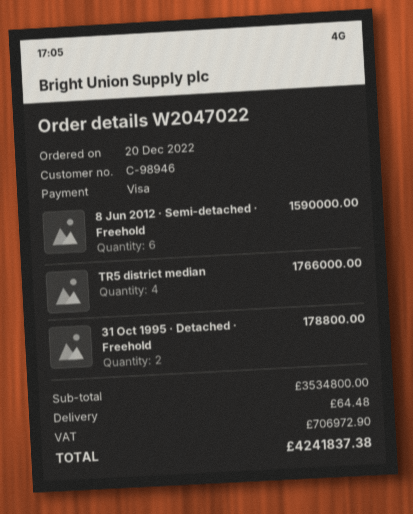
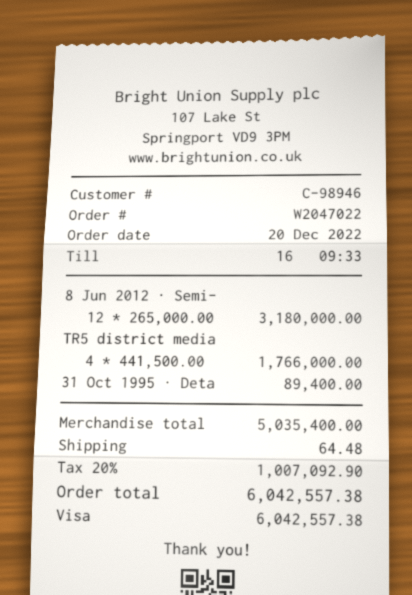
8 Jun 2012 · Semi-detached · Freehold: 6 for 1590000.00 -> 12 for 3180000.00
31 Oct 1995 · Detached · Freehold: 2 for 178800.00 -> 1 for 89400.00
subtotal: 3534800.00 -> 5035400.00
tax: 706972.90 -> 1007092.90
total: 4241837.38 -> 6042557.38

